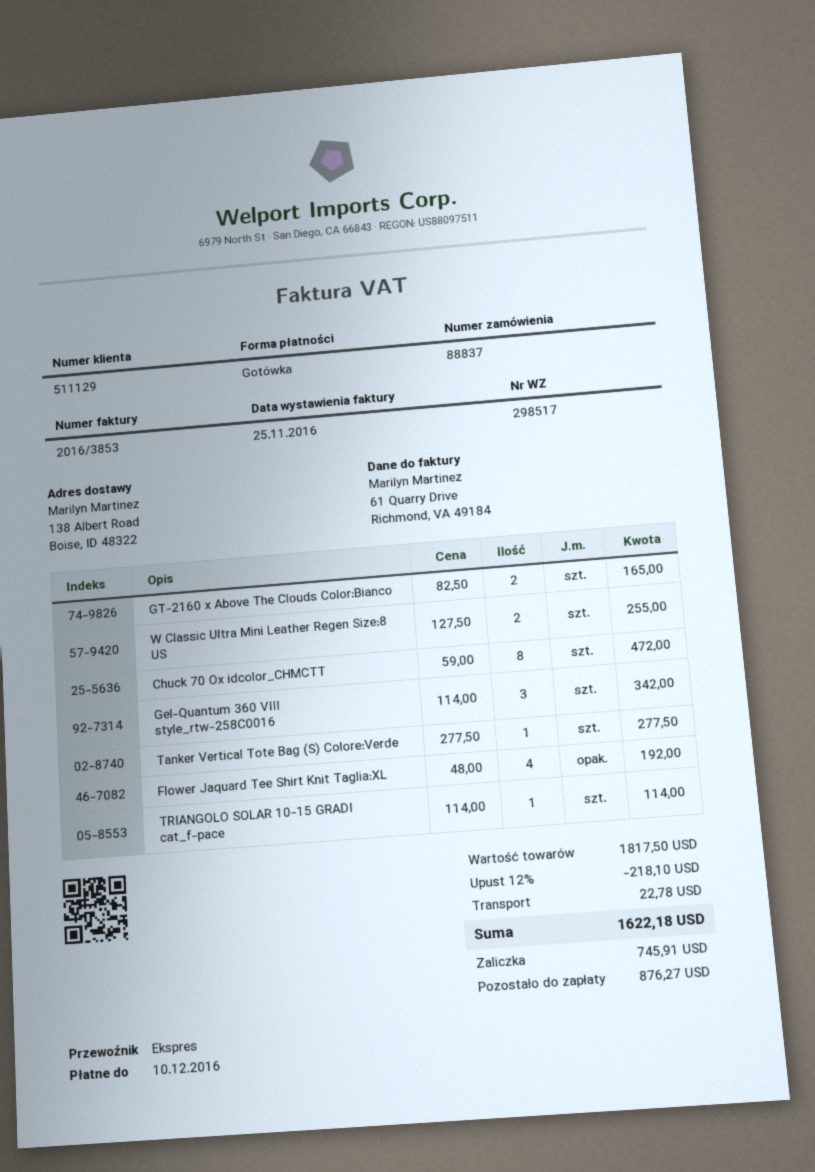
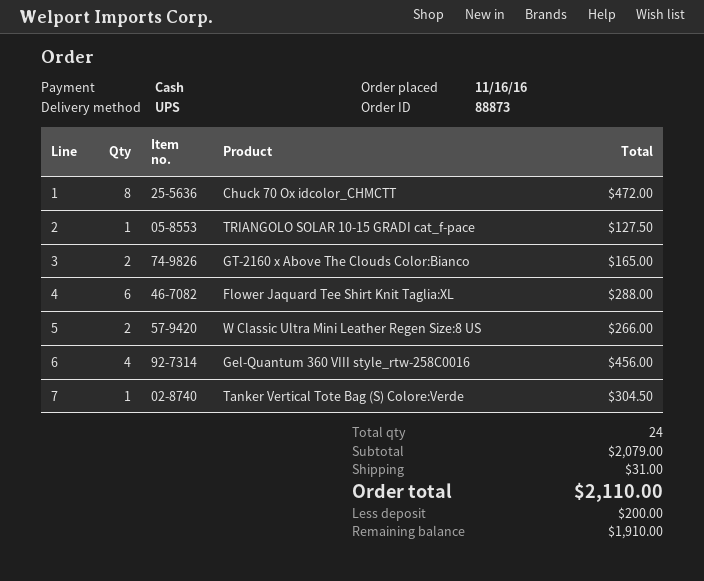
order number: 88837 -> 88873
shipping method: express -> UPS
W Classic Ultra Mini Leather Regen Size:8 US: 2 for 255.00 -> 2 for 266.00
Gel-Quantum 360 VIII style_rtw-258C0016: 3 for 342.00 -> 4 for 456.00
Tanker Vertical Tote Bag (S) Colore:Verde: 1 for 277.50 -> 1 for 304.50
Flower Jaquard Tee Shirt Knit Taglia:XL: 4 for 192.00 -> 6 for 288.00
TRIANGOLO SOLAR 10-15 GRADI cat_f-pace: 1 for 114.00 -> 1 for 127.50
subtotal: 1817.50 -> 2079.00
discount: 12% = 218.10 -> none
shipping: 22.78 -> 31.00
total: 1622.18 -> 2110.00
deposit: 745.91 -> 200.00
balance: 876.27 -> 1910.00

